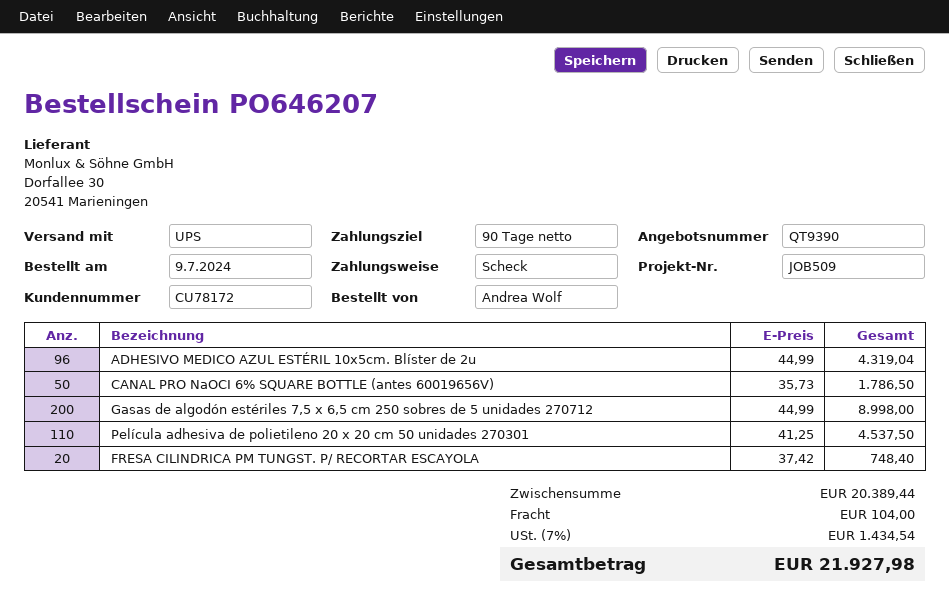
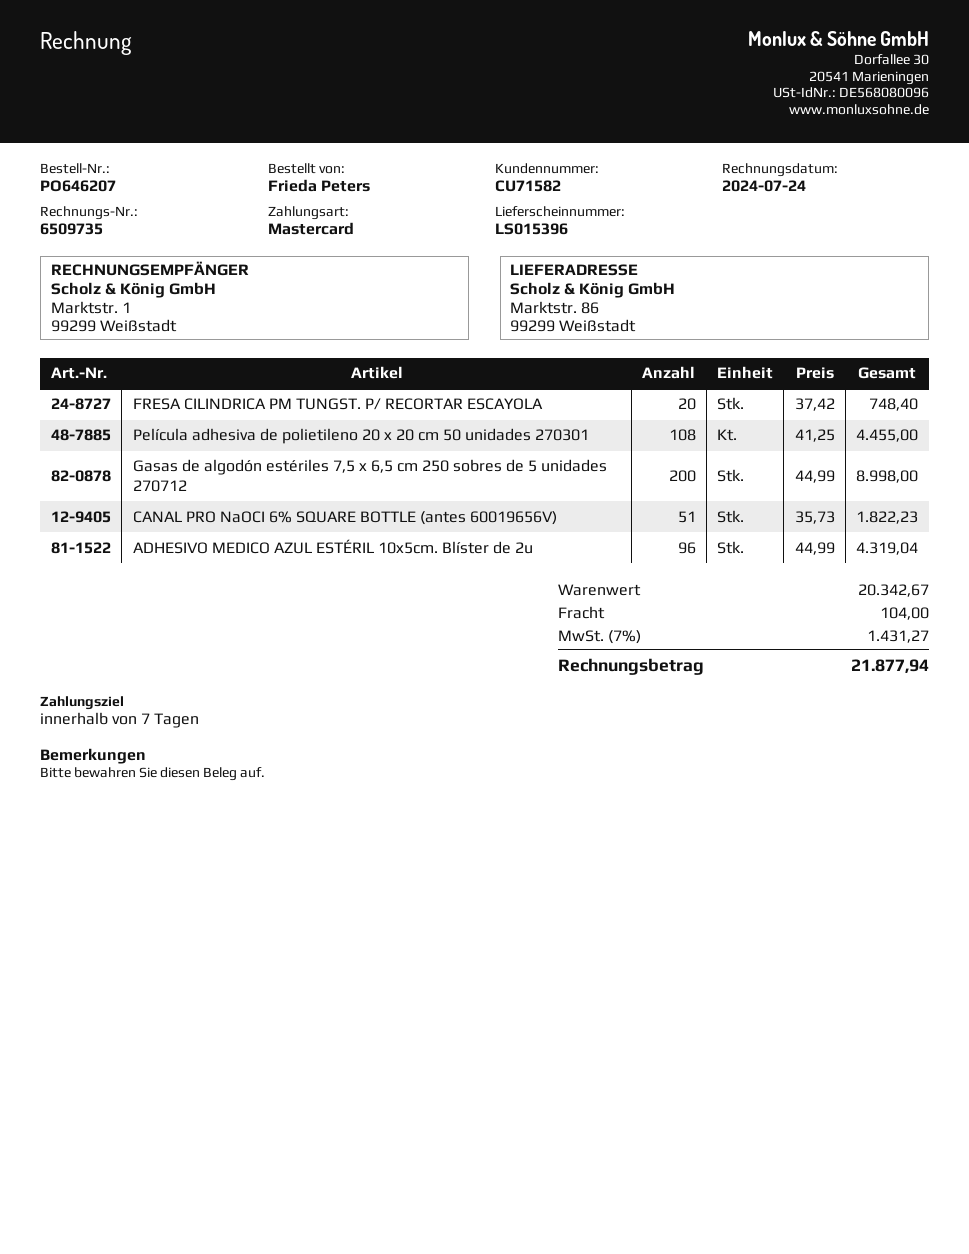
payment terms: 90 days -> 7 days
customer number: CU78172 -> CU71582
ordered by: Andrea Wolf -> Frieda Peters
payment method: cheque -> Mastercard
CANAL PRO NaOCI 6% SQUARE BOTTLE (antes 60019656V): 50 x 35.73 = 1786.50 -> 51 x 35.73 = 1822.23
Película adhesiva de polietileno 20 x 20 cm 50 unidades 270301: 110 x 41.25 = 4537.50 -> 108 x 41.25 = 4455.00
subtotal: 20389.44 -> 20342.67
tax: 7% = 1434.54 -> 7% = 1431.27
total: 21927.98 -> 21877.94

